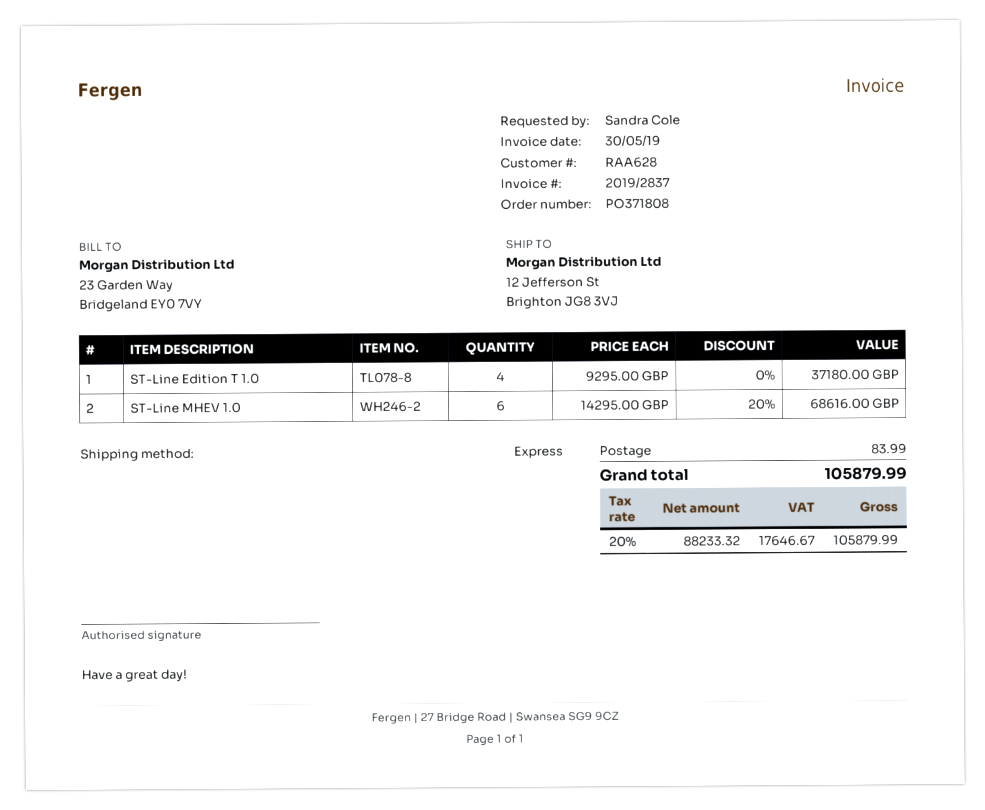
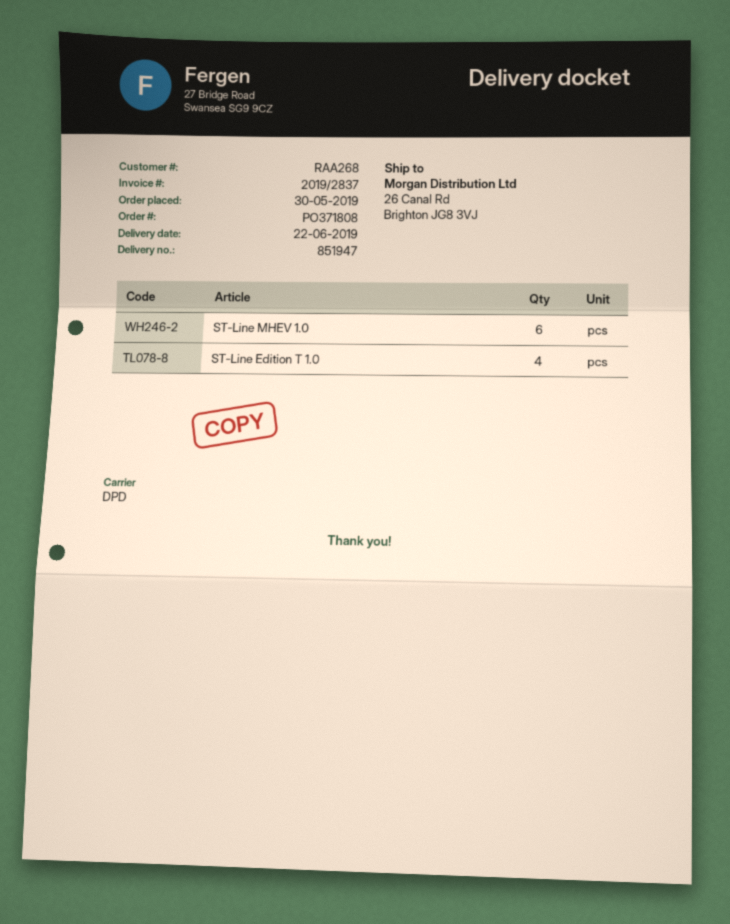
customer number: RAA628 -> RAA268
shipping method: express -> DPD
ship to: 12 Jefferson St, Brighton JG8 3VJ -> 26 Canal Rd, Brighton JG8 3VJ

